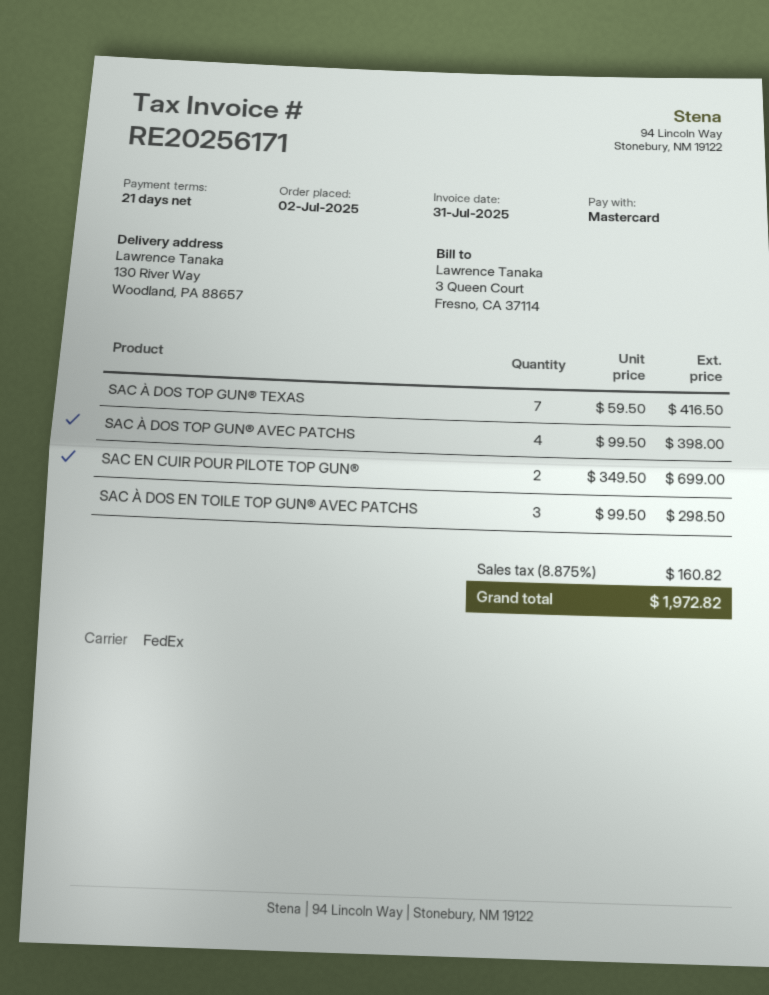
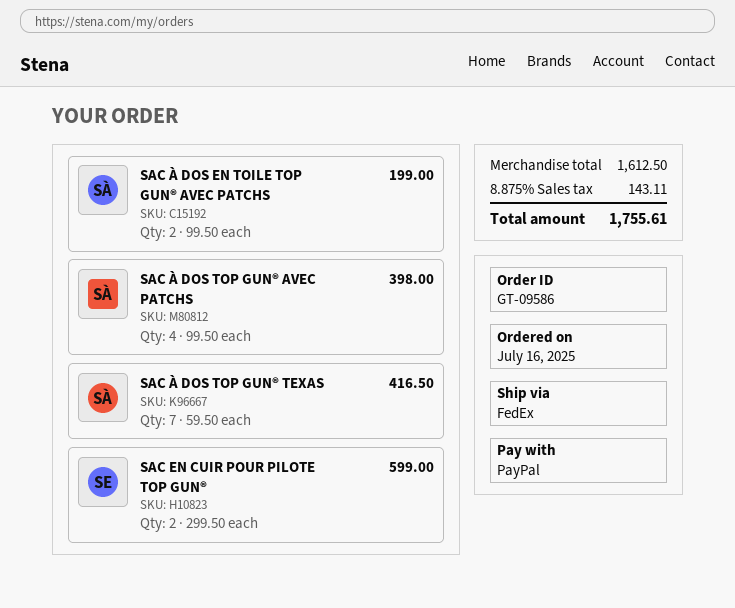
order date: 2025-07-02 -> 2025-07-16
payment method: Mastercard -> PayPal
SAC EN CUIR POUR PILOTE TOP GUN®: 2 x 349.50 = 699.00 -> 2 x 299.50 = 599.00
SAC À DOS EN TOILE TOP GUN® AVEC PATCHS: 3 x 99.50 = 298.50 -> 2 x 99.50 = 199.00
tax: 8.875% = 160.82 -> 8.875% = 143.11
total: 1972.82 -> 1755.61

